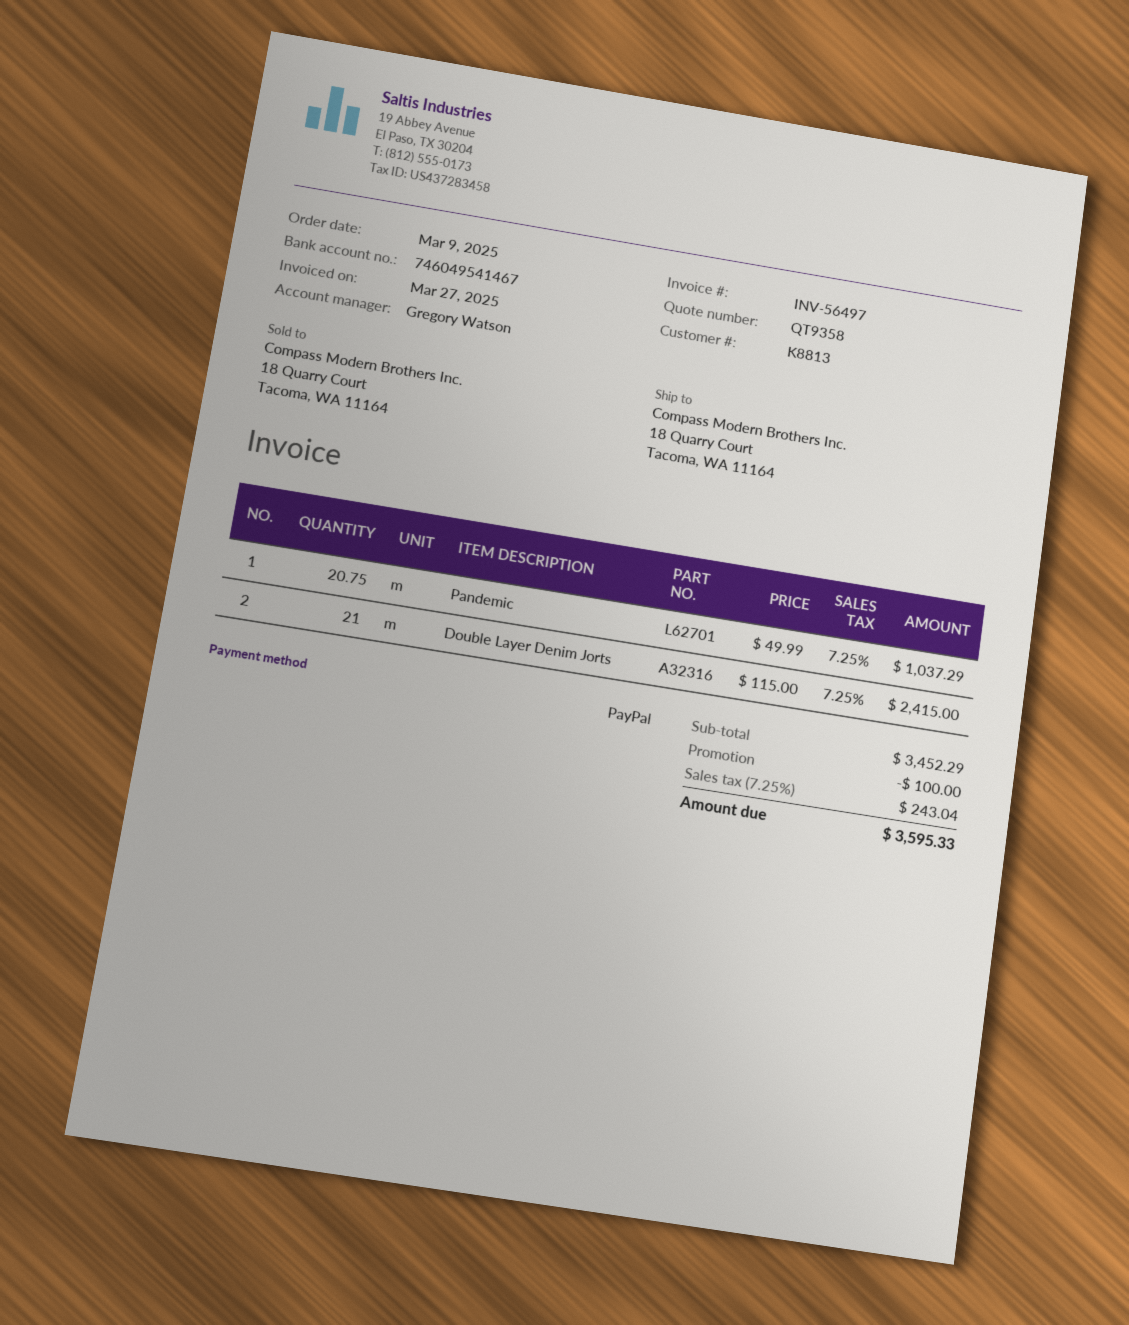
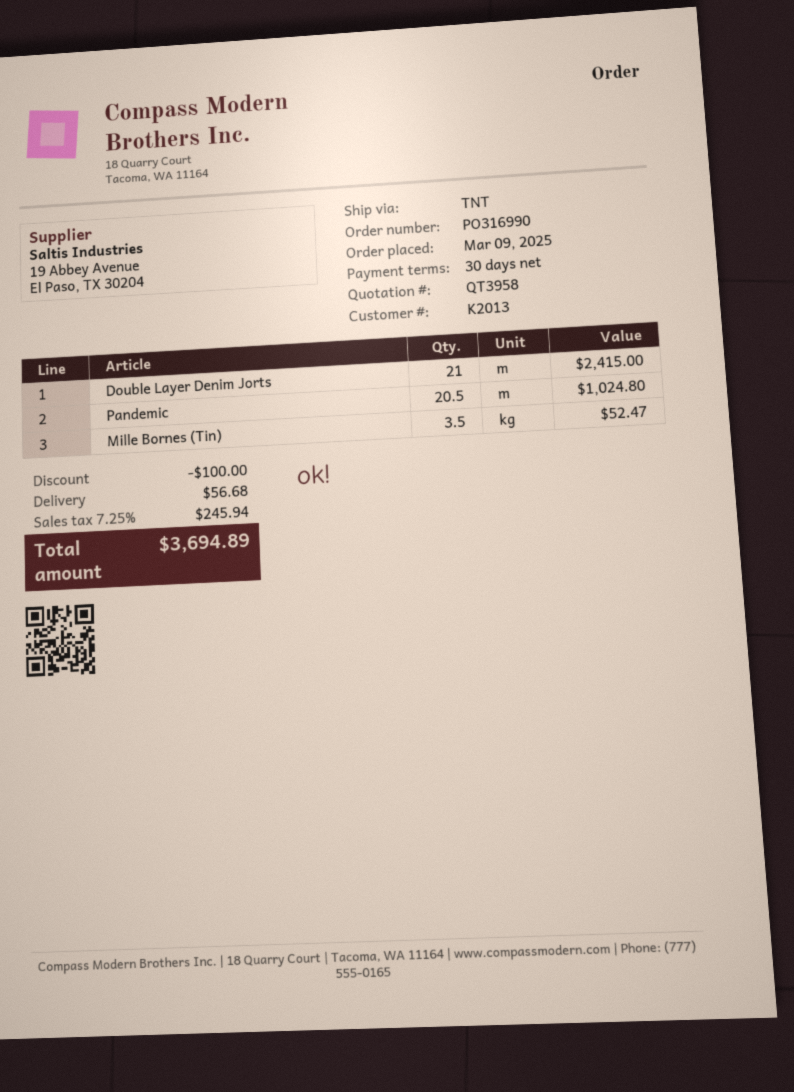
quote number: QT9358 -> QT3958
customer number: K8813 -> K2013
Pandemic: 20.75 for 1037.29 -> 20.5 for 1024.80
Mille Bornes (Tin): none -> 3.5 for 52.47
shipping: none -> 56.68
tax: 7.25% = 243.04 -> 7.25% = 245.94
total: 3595.33 -> 3694.89

